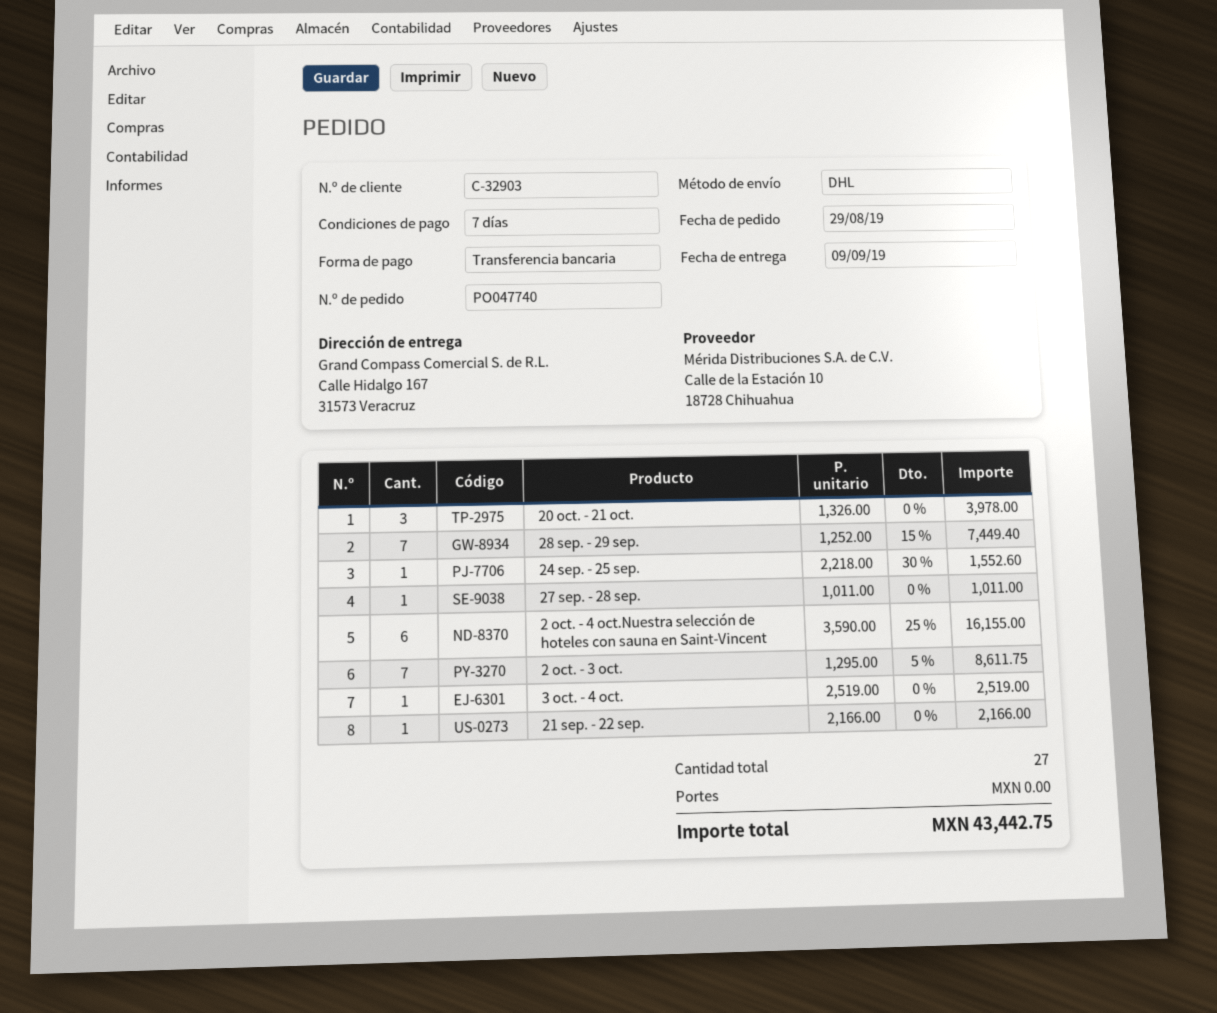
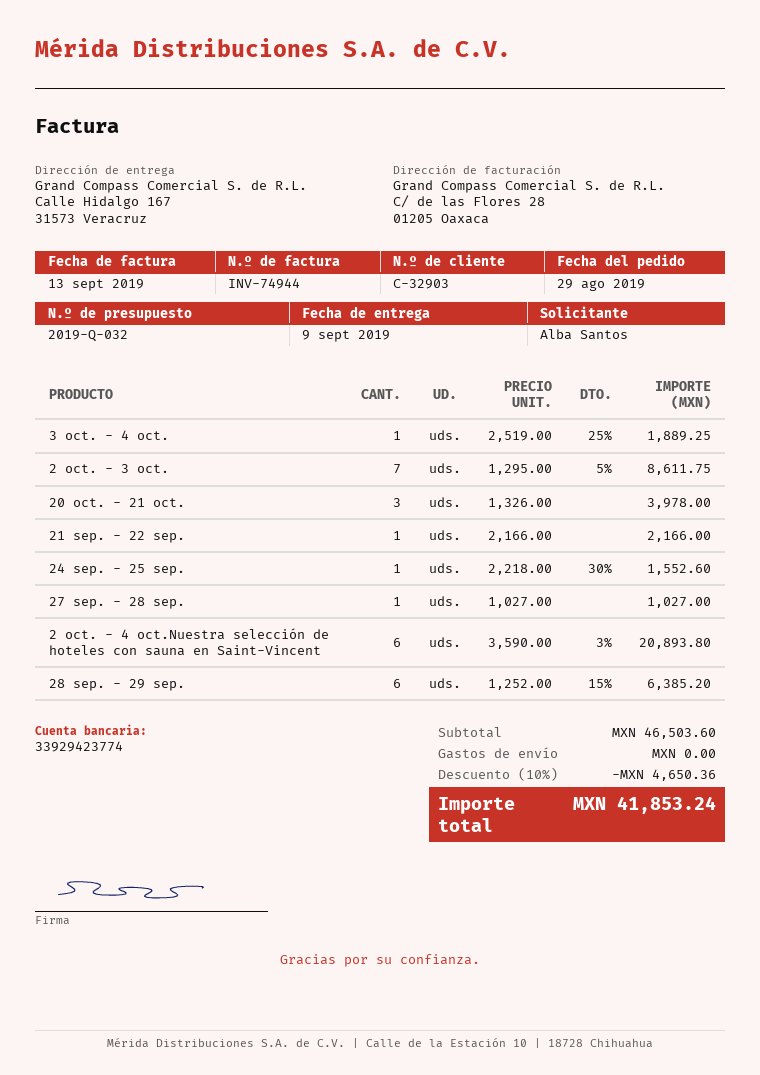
28 sep. - 29 sep.: 7 x 1252.00 - 15% = 7449.40 -> 6 x 1252.00 - 15% = 6385.20
27 sep. - 28 sep.: 1 x 1011.00 = 1011.00 -> 1 x 1027.00 = 1027.00
2 oct. - 4 oct.Nuestra selección de hoteles con sauna en Saint-Vincent: 6 x 3590.00 - 25% = 16155.00 -> 6 x 3590.00 - 3% = 20893.80
3 oct. - 4 oct.: 1 x 2519.00 = 2519.00 -> 1 x 2519.00 - 25% = 1889.25
discount: none -> 10% = 4650.36
total: 43442.75 -> 41853.24

